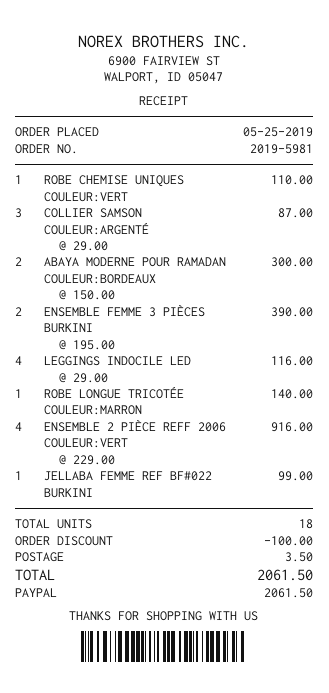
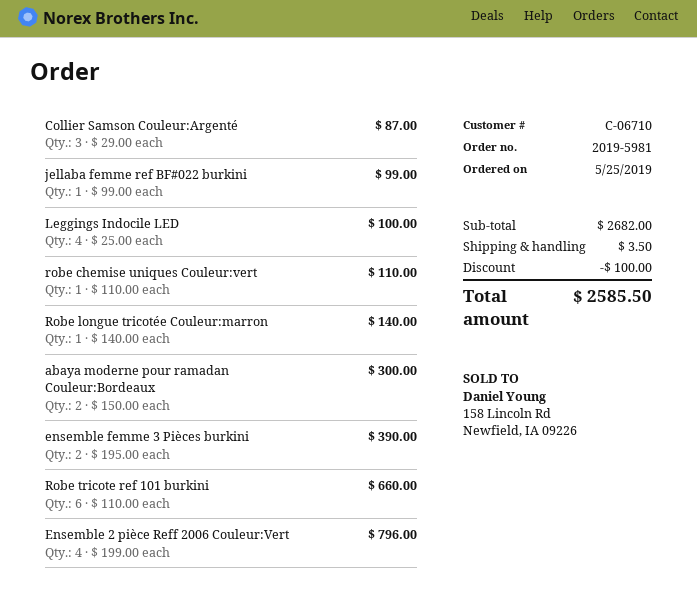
LEGGINGS INDOCILE LED: 4 x 29.00 = 116.00 -> 4 x 25.00 = 100.00
ENSEMBLE 2 PIÈCE REFF 2006 COULEUR:VERT: 4 x 229.00 = 916.00 -> 4 x 199.00 = 796.00
Robe tricote ref 101 burkini: none -> 6 x 110.00 = 660.00
total: 2061.50 -> 2585.50

